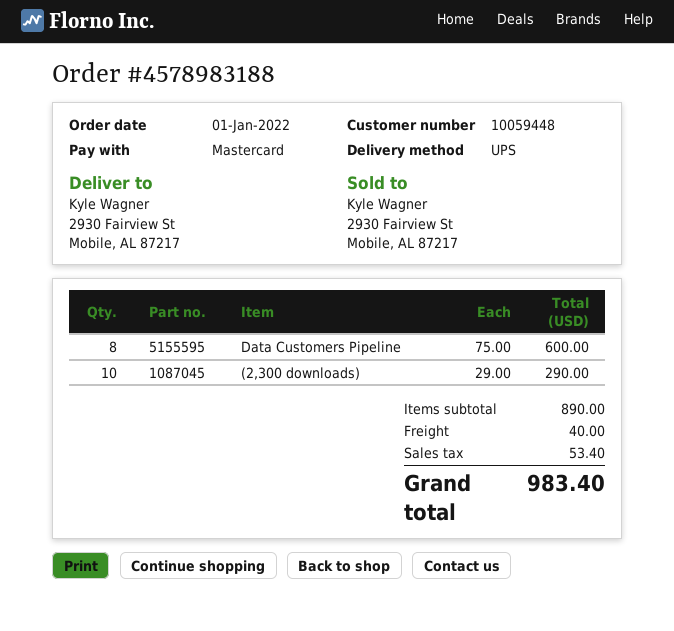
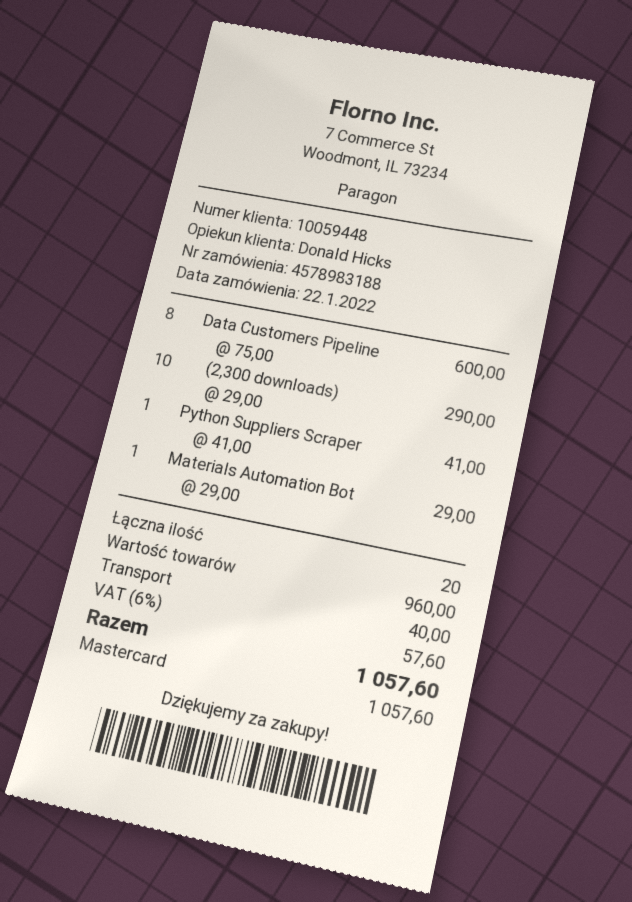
order date: 2022-01-01 -> 2022-01-22
Python Suppliers Scraper: none -> 1 x 41.00 = 41.00
Materials Automation Bot: none -> 1 x 29.00 = 29.00
subtotal: 890.00 -> 960.00
tax: 53.40 -> 57.60
total: 983.40 -> 1057.60

